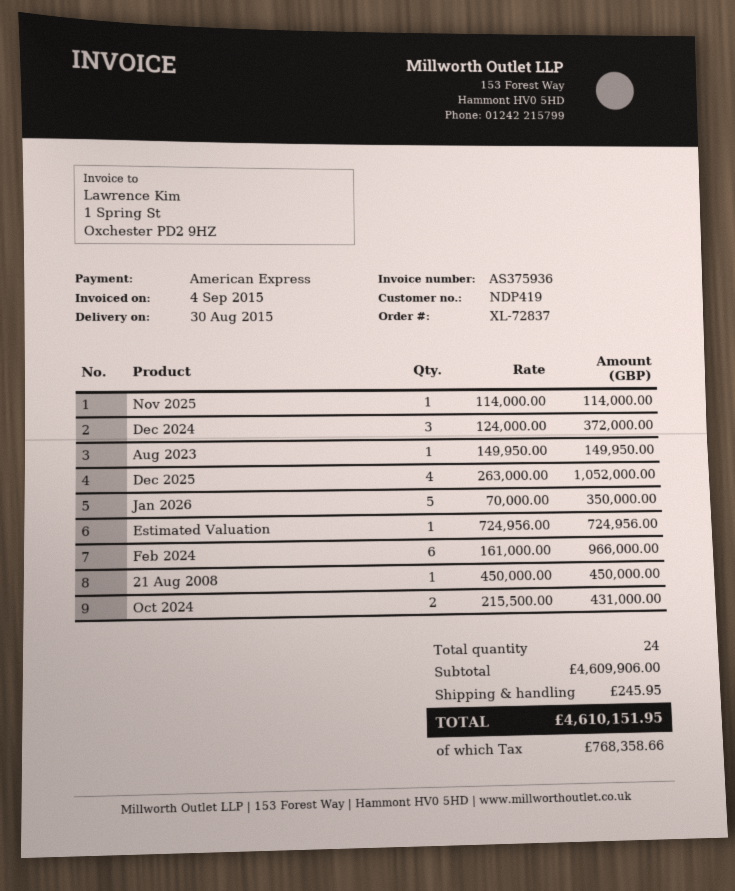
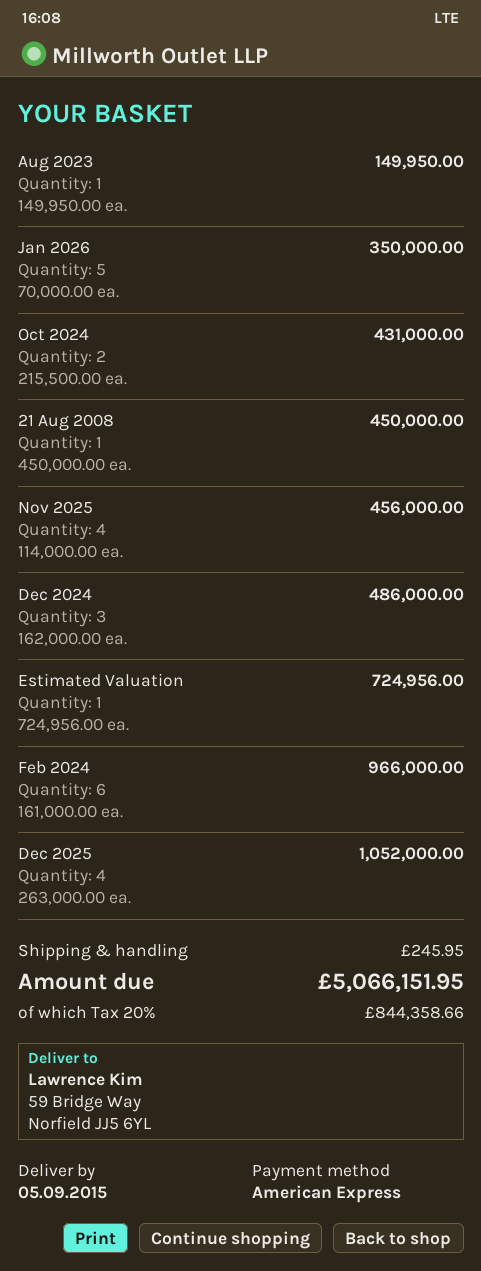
delivery date: 2015-08-30 -> 2015-09-05
Nov 2025: 1 x 114000.00 = 114000.00 -> 4 x 114000.00 = 456000.00
Dec 2024: 3 x 124000.00 = 372000.00 -> 3 x 162000.00 = 486000.00
tax: 768358.66 -> 844358.66
total: 4610151.95 -> 5066151.95

